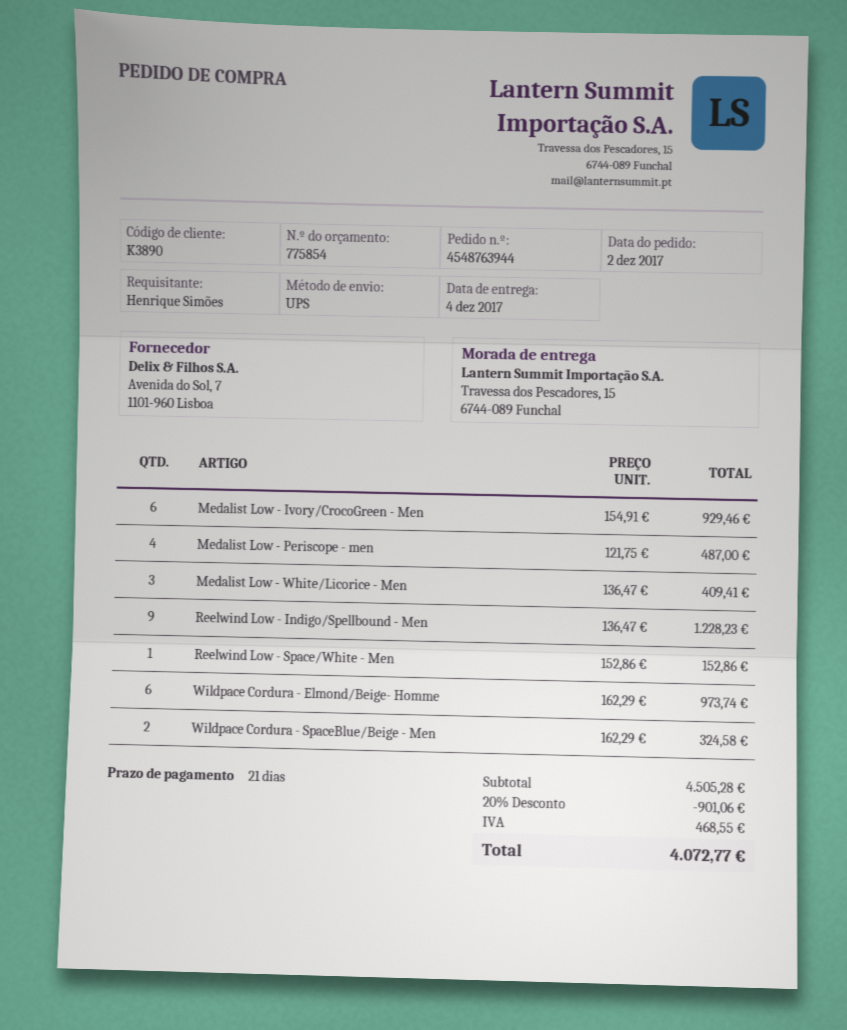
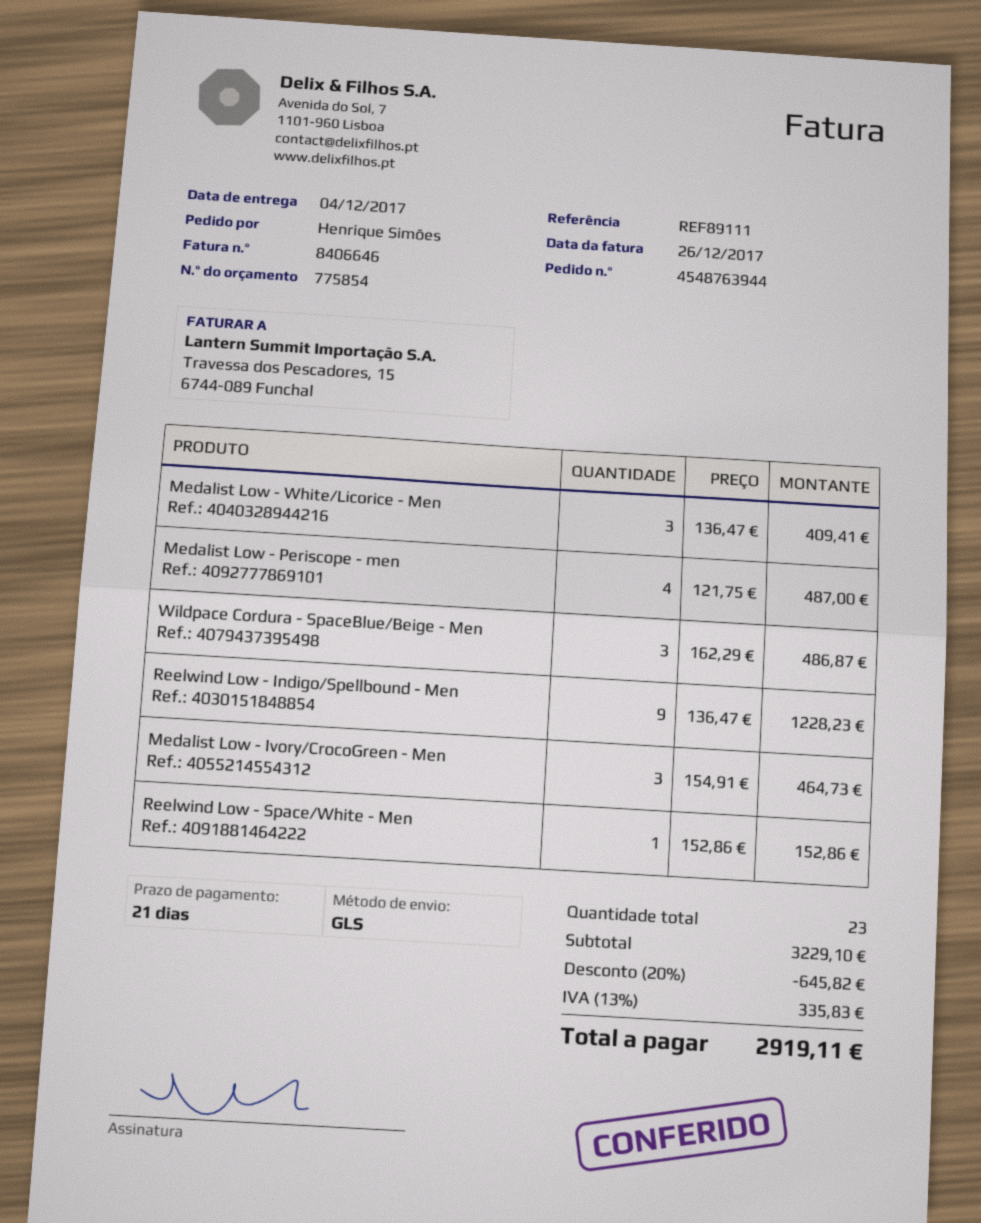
shipping method: UPS -> GLS
Medalist Low - Ivory/CrocoGreen - Men: 6 x 154.91 = 929.46 -> 3 x 154.91 = 464.73
Wildpace Cordura - Elmond/Beige- Homme: 6 x 162.29 = 973.74 -> none
Wildpace Cordura - SpaceBlue/Beige - Men: 2 x 162.29 = 324.58 -> 3 x 162.29 = 486.87
subtotal: 4505.28 -> 3229.10
discount: 20% = 901.06 -> 20% = 645.82
tax: 468.55 -> 335.83
total: 4072.77 -> 2919.11

